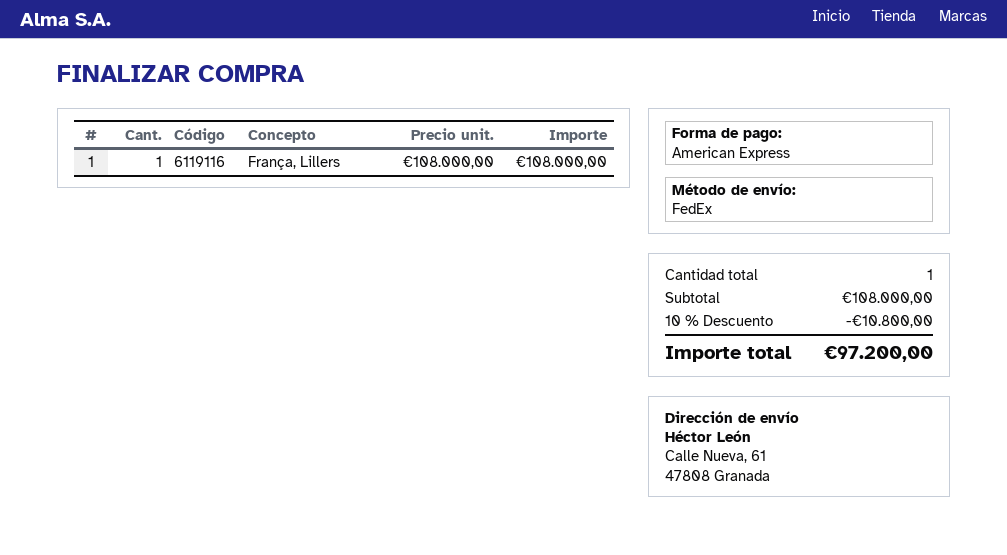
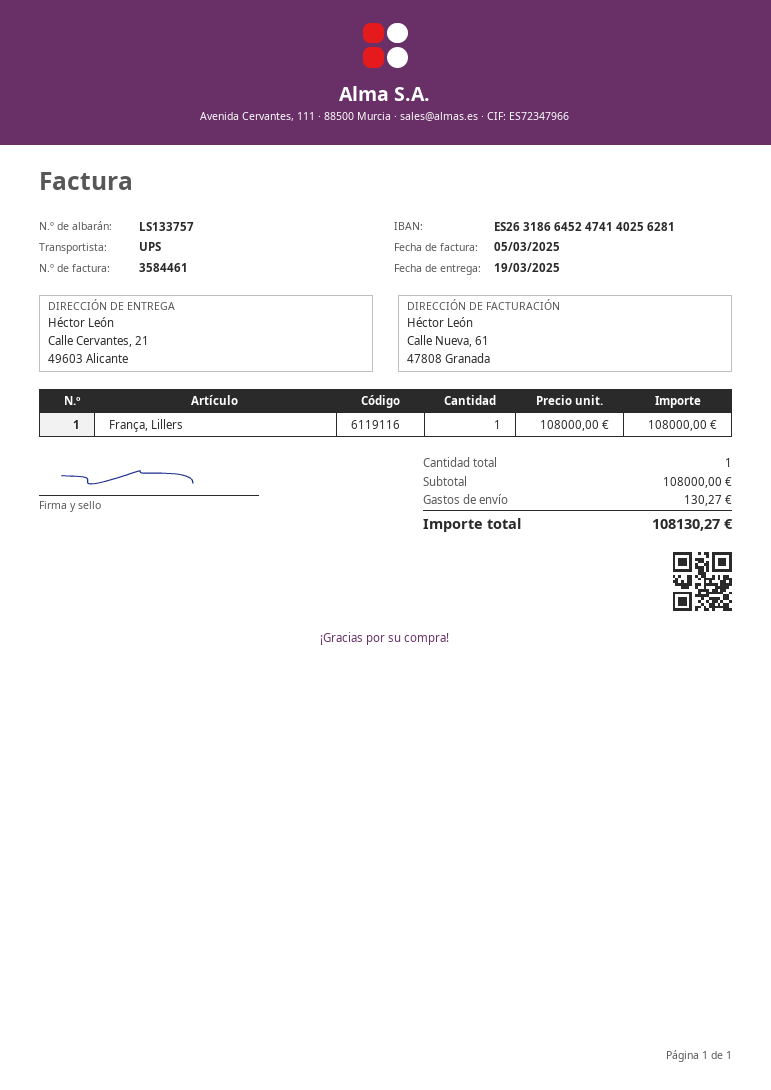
shipping method: FedEx -> UPS
ship to: Calle Nueva, 61, 47808 Granada -> Calle Cervantes, 21, 49603 Alicante
discount: 10% = 10800.00 -> none
shipping: none -> 130.27
total: 97200.00 -> 108130.27

